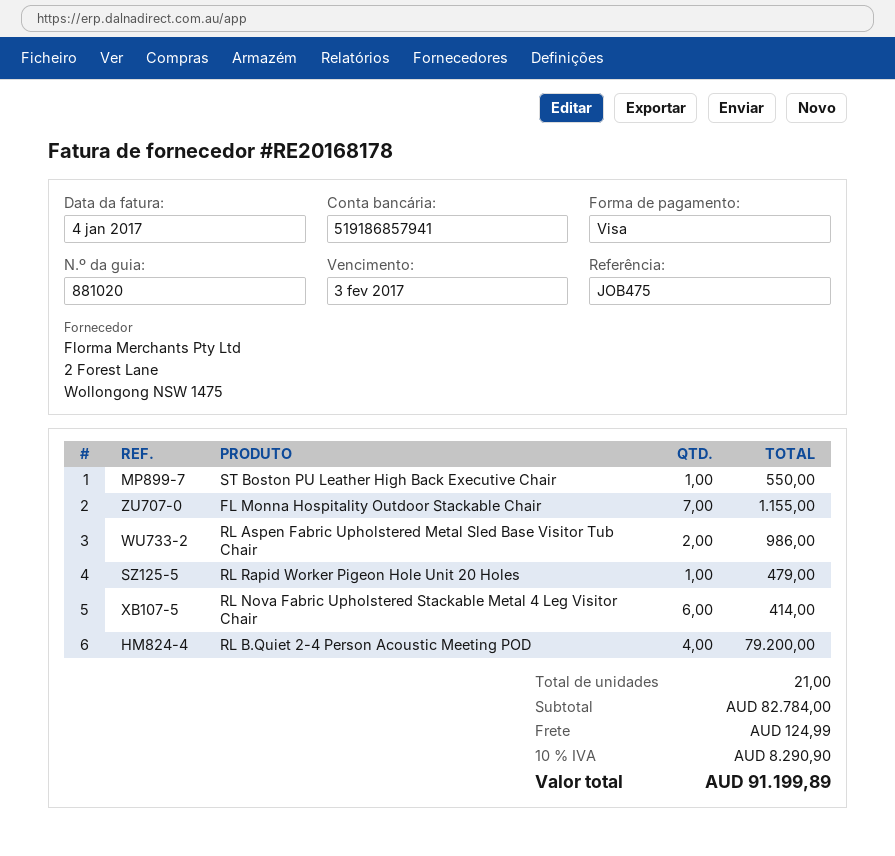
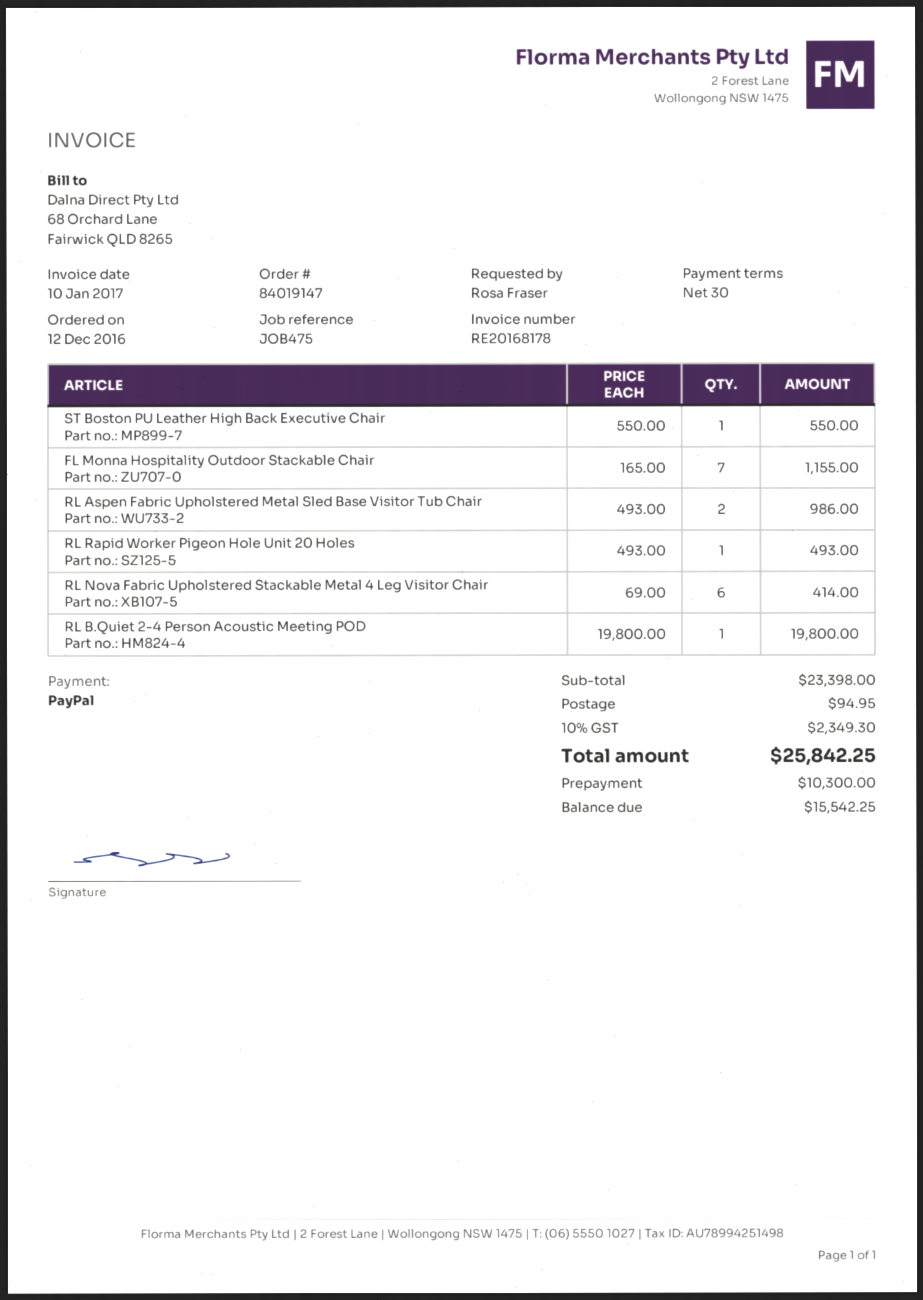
invoice date: 2017-01-04 -> 2017-01-10
payment method: Visa -> PayPal
RL Rapid Worker Pigeon Hole Unit 20 Holes: 1 for 479.00 -> 1 for 493.00
RL B.Quiet 2-4 Person Acoustic Meeting POD: 4 for 79200.00 -> 1 for 19800.00
subtotal: 82784.00 -> 23398.00
shipping: 124.99 -> 94.95
tax: 10% = 8290.90 -> 10% = 2349.30
total: 91199.89 -> 25842.25

